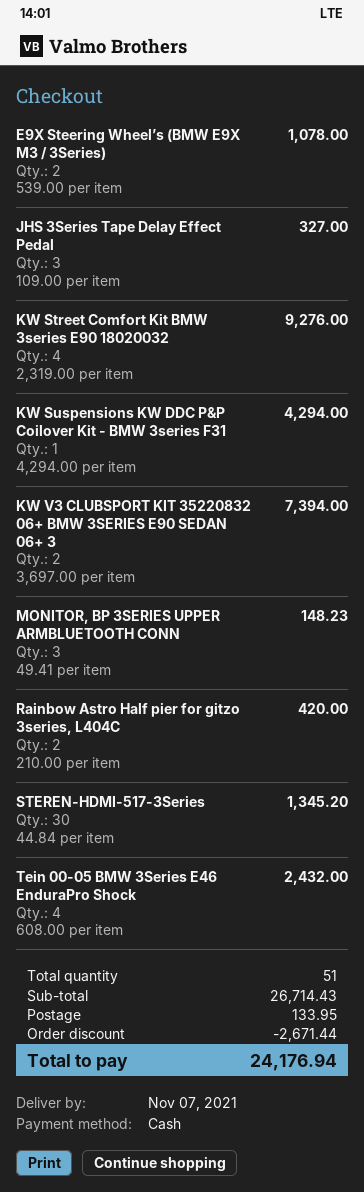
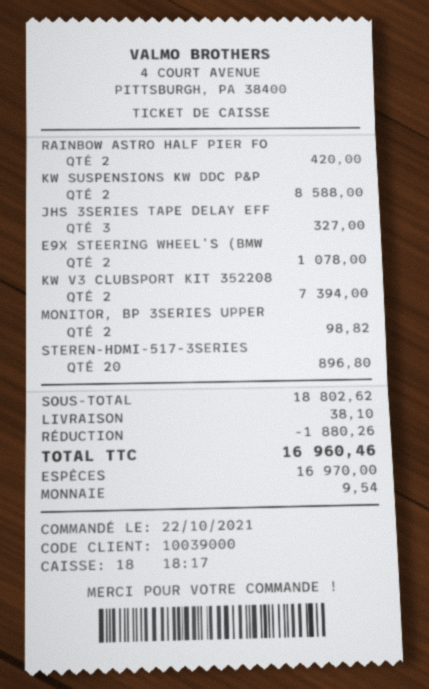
KW Street Comfort Kit BMW 3series E90 18020032: 4 for 9276.00 -> none
KW Suspensions KW DDC P&P Coilover Kit - BMW 3series F31: 1 for 4294.00 -> 2 for 8588.00
MONITOR, BP 3SERIES UPPER ARMBLUETOOTH CONN: 3 for 148.23 -> 2 for 98.82
STEREN-HDMI-517-3Series: 30 for 1345.20 -> 20 for 896.80
Tein 00-05 BMW 3Series E46 EnduraPro Shock: 4 for 2432.00 -> none
subtotal: 26714.43 -> 18802.62
discount: 2671.44 -> 1880.26
shipping: 133.95 -> 38.10
total: 24176.94 -> 16960.46

